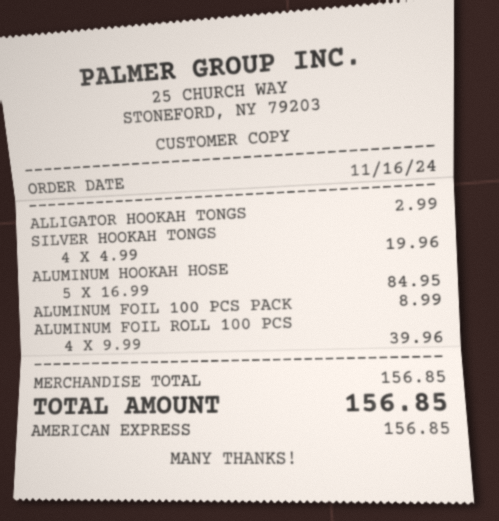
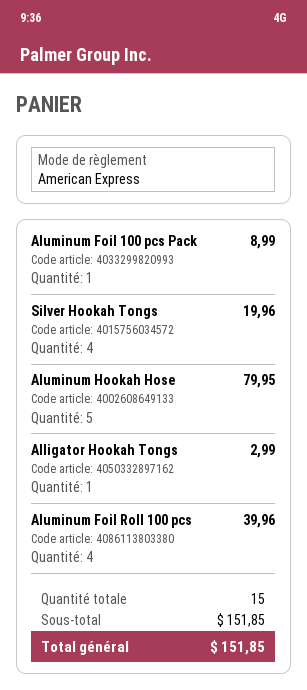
ALUMINUM HOOKAH HOSE: 5 for 84.95 -> 5 for 79.95
subtotal: 156.85 -> 151.85
total: 156.85 -> 151.85

